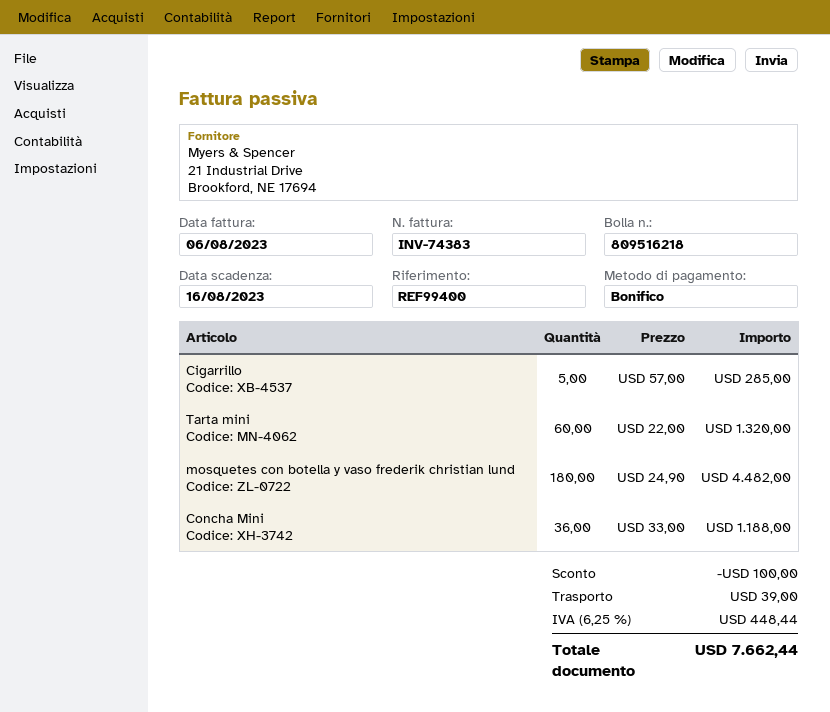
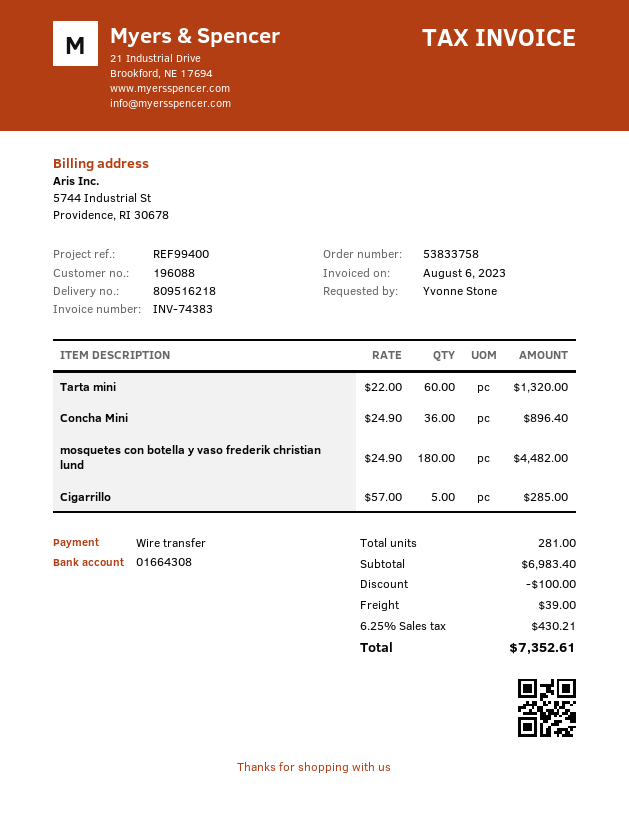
Concha Mini: 36 x 33.00 = 1188.00 -> 36 x 24.90 = 896.40
tax: 6.25% = 448.44 -> 6.25% = 430.21
total: 7662.44 -> 7352.61

